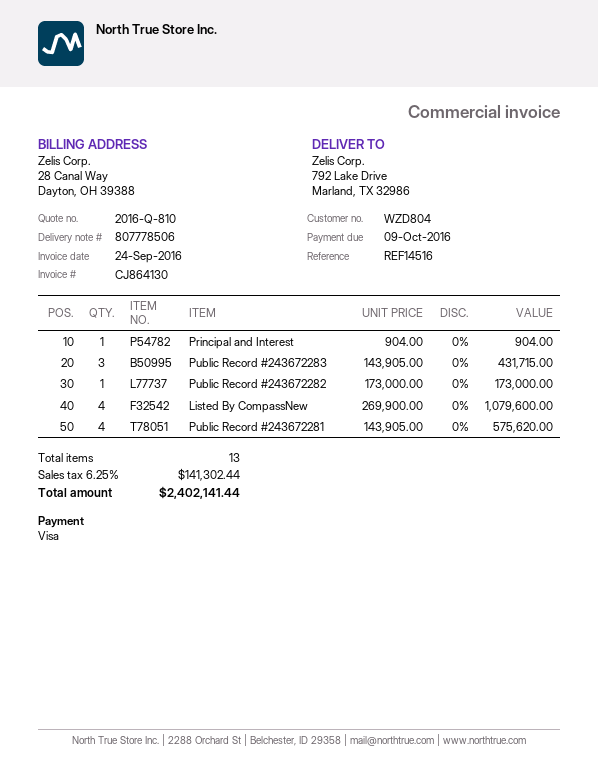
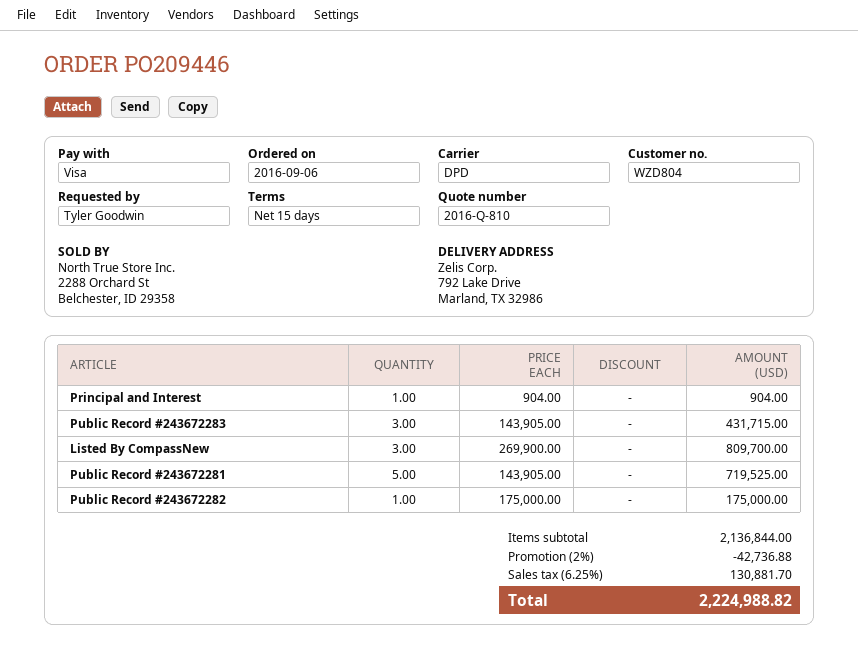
Public Record #243672282: 1 x 173000.00 = 173000.00 -> 1 x 175000.00 = 175000.00
Listed By CompassNew: 4 x 269900.00 = 1079600.00 -> 3 x 269900.00 = 809700.00
Public Record #243672281: 4 x 143905.00 = 575620.00 -> 5 x 143905.00 = 719525.00
discount: none -> 2% = 42736.88
tax: 6.25% = 141302.44 -> 6.25% = 130881.70
total: 2402141.44 -> 2224988.82

